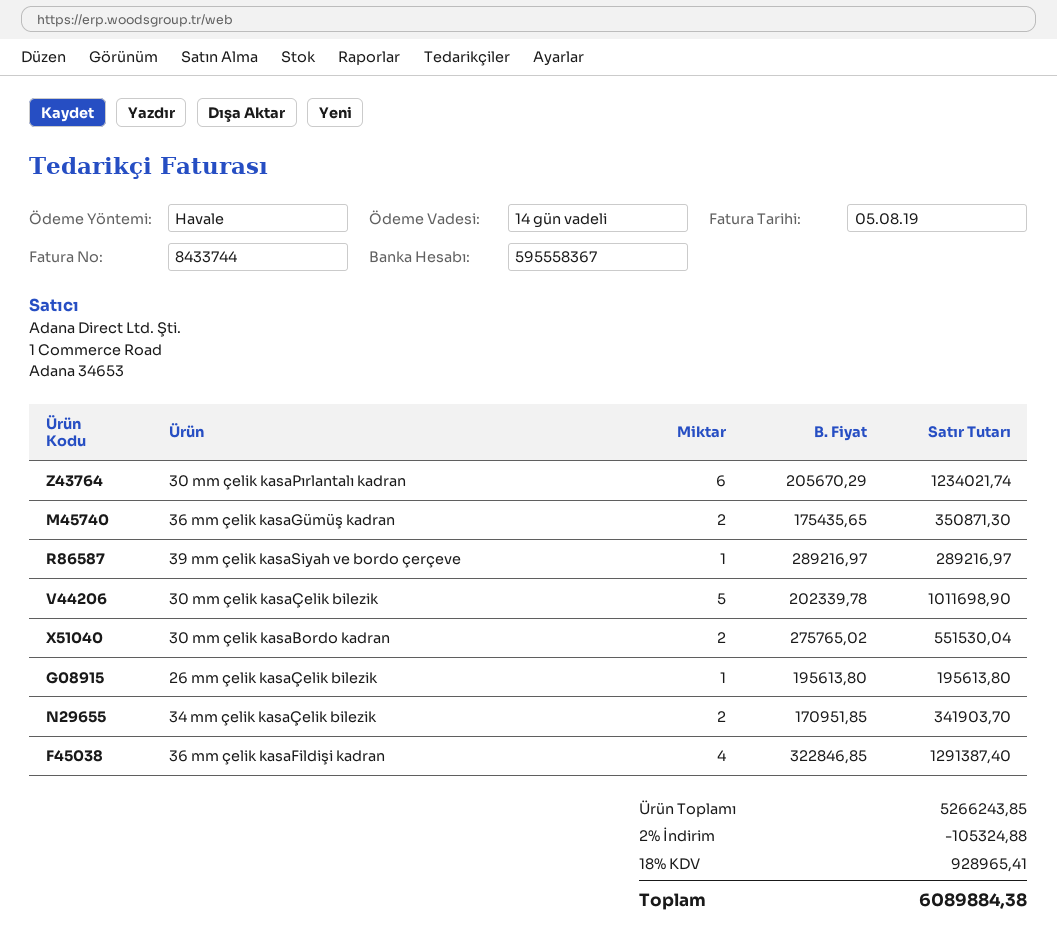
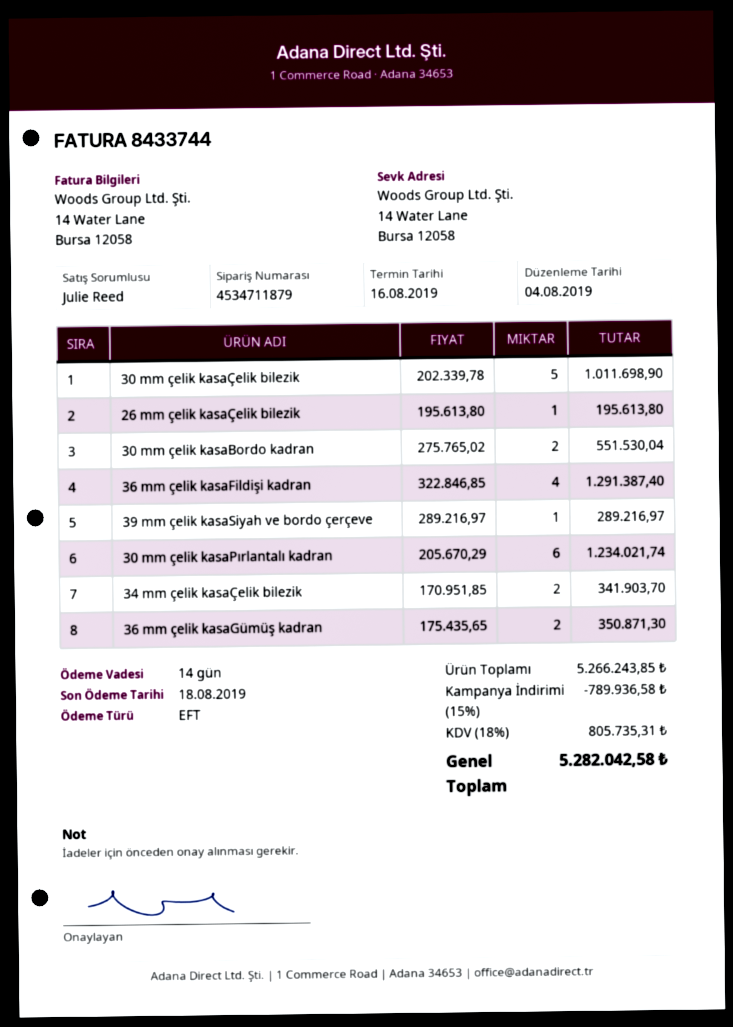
invoice date: 2019-08-05 -> 2019-08-04
discount: 2% = 105324.88 -> 15% = 789936.58
tax: 18% = 928965.41 -> 18% = 805735.31
total: 6089884.38 -> 5282042.58

